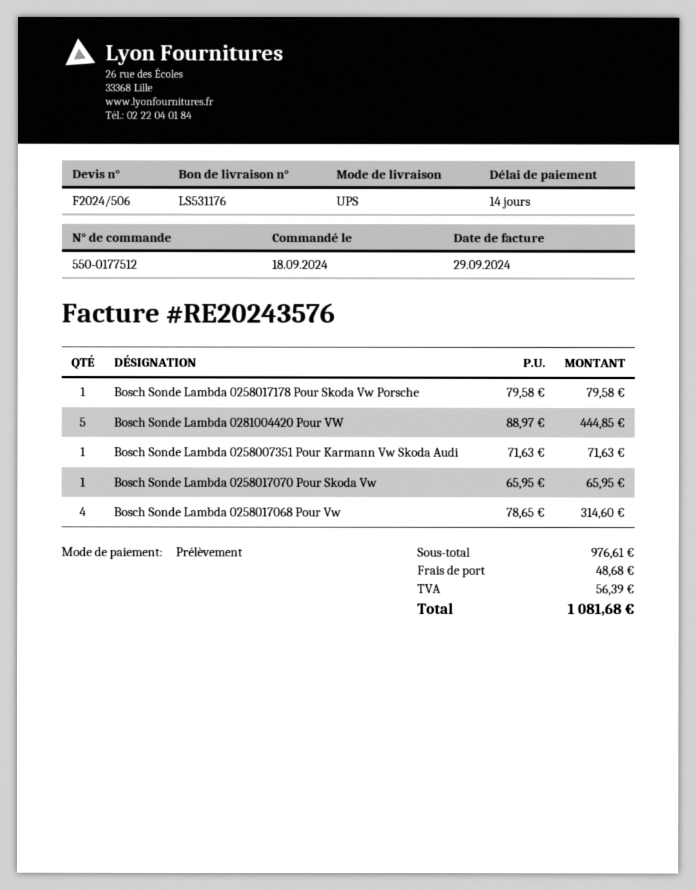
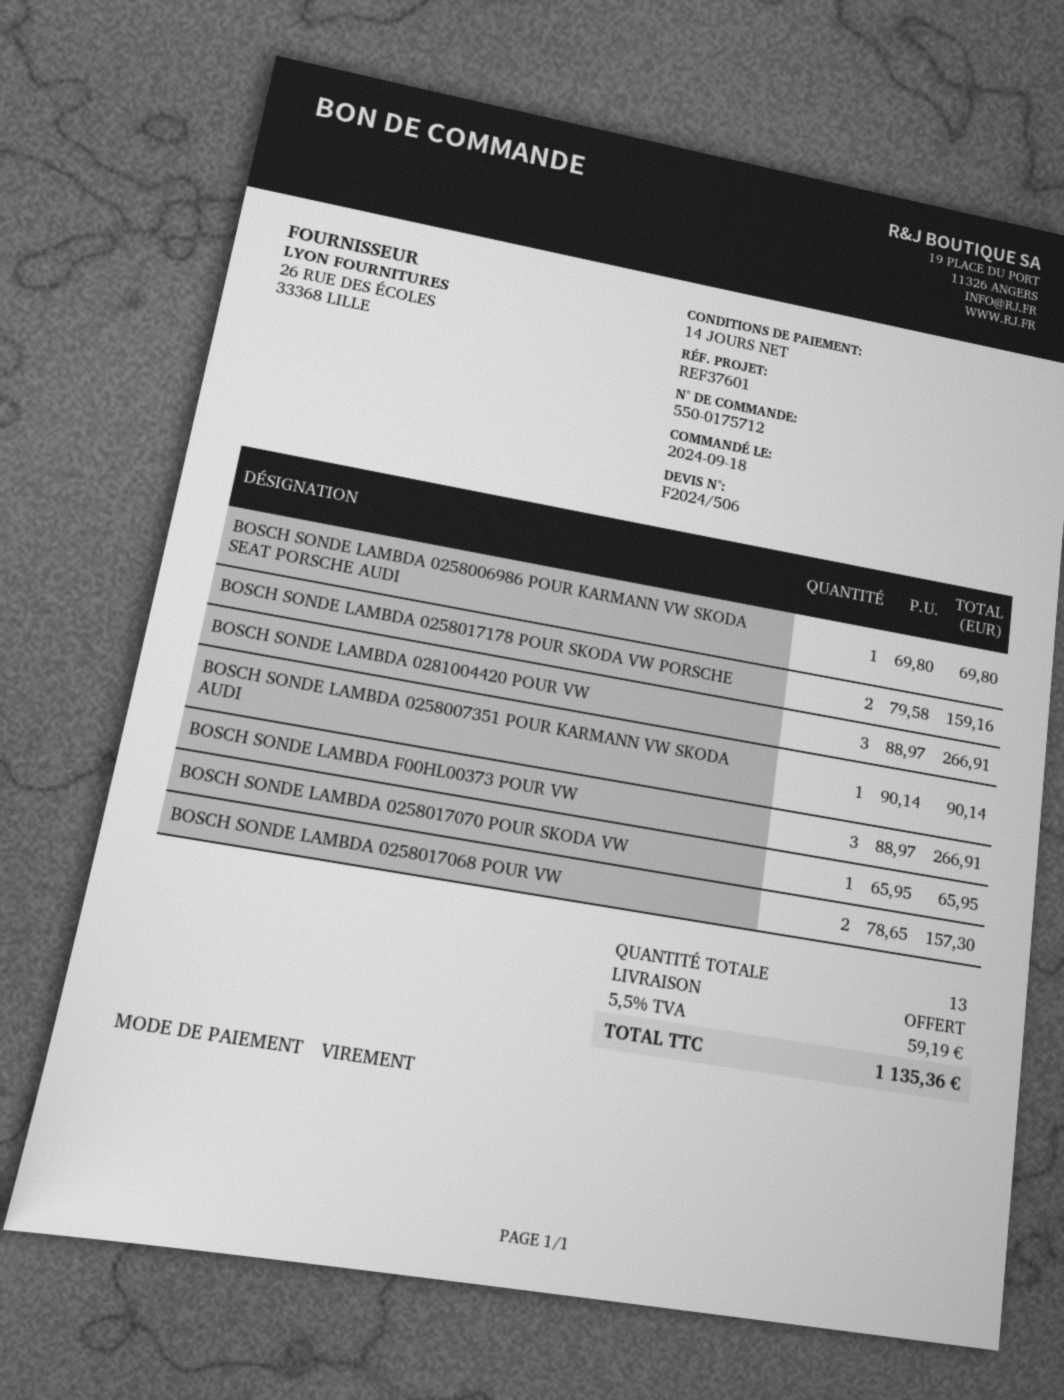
order number: 550-0177512 -> 550-0175712
payment method: direct debit -> bank transfer
Bosch Sonde Lambda 0258017178 Pour Skoda Vw Porsche: 1 x 79.58 = 79.58 -> 2 x 79.58 = 159.16
Bosch Sonde Lambda 0281004420 Pour VW: 5 x 88.97 = 444.85 -> 3 x 88.97 = 266.91
Bosch Sonde Lambda 0258007351 Pour Karmann Vw Skoda Audi: 1 x 71.63 = 71.63 -> 1 x 90.14 = 90.14
Bosch Sonde Lambda 0258017068 Pour Vw: 4 x 78.65 = 314.60 -> 2 x 78.65 = 157.30
BOSCH SONDE LAMBDA 0258006986 POUR KARMANN VW SKODA SEAT PORSCHE AUDI: none -> 1 x 69.80 = 69.80
BOSCH SONDE LAMBDA F00HL00373 POUR VW: none -> 3 x 88.97 = 266.91
shipping: 48.68 -> 0.00
tax: 56.39 -> 59.19
total: 1081.68 -> 1135.36

